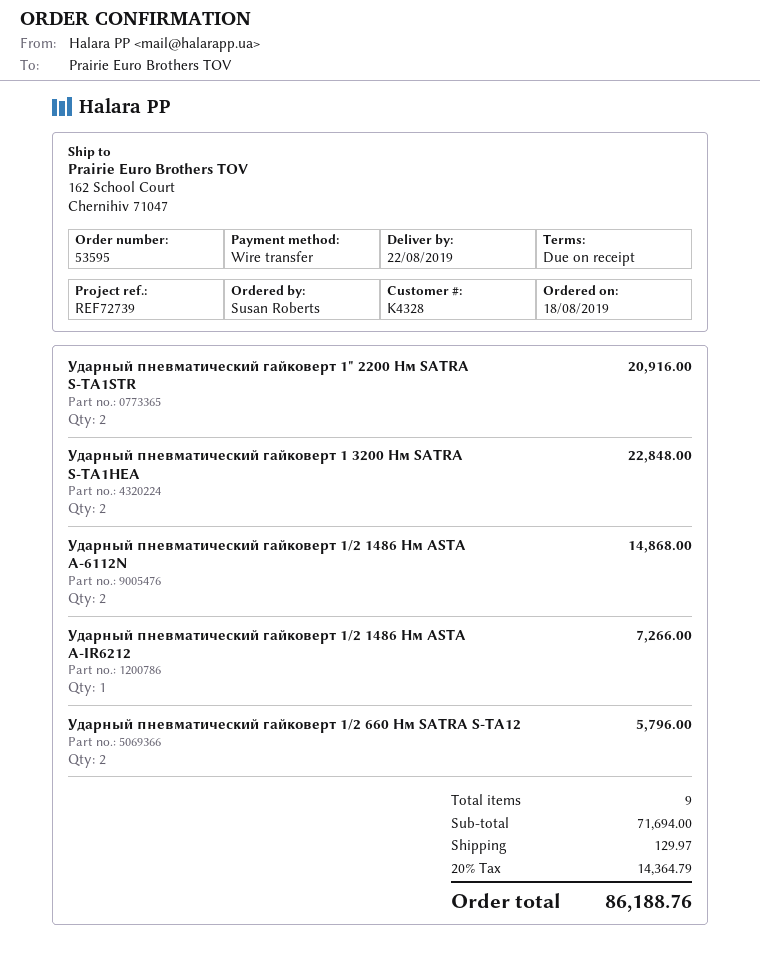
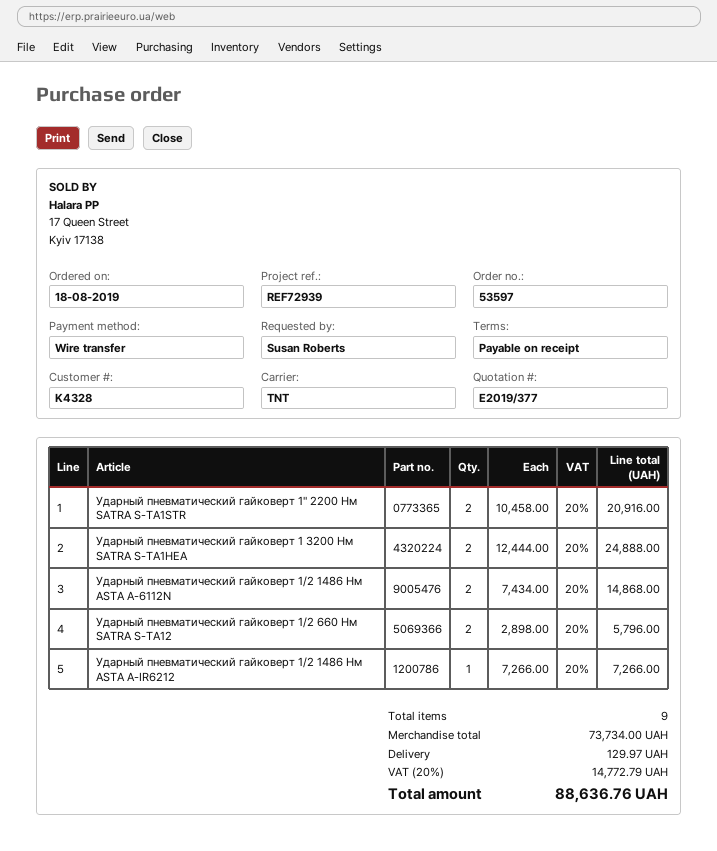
order number: 53595 -> 53597
reference: REF72739 -> REF72939
Ударный пневматический гайковерт 1 3200 Нм SATRA S-TA1HEA: 2 for 22848.00 -> 2 for 24888.00
subtotal: 71694.00 -> 73734.00
tax: 20% = 14364.79 -> 20% = 14772.79
total: 86188.76 -> 88636.76

